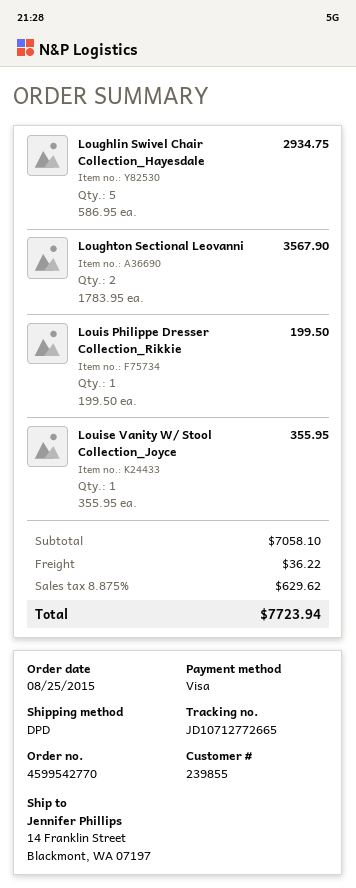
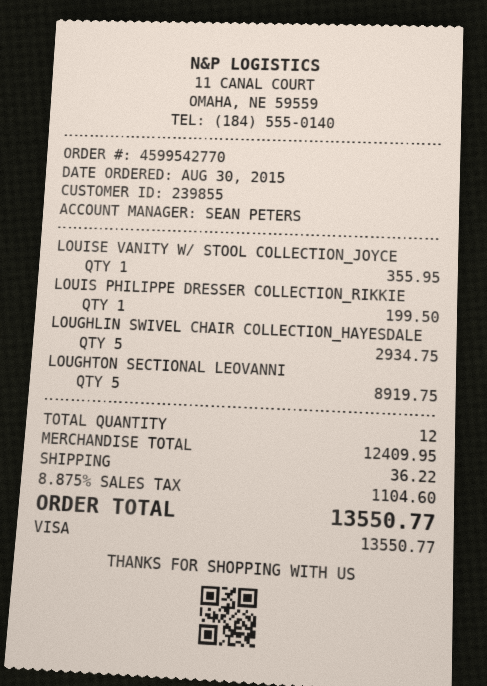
order date: 2015-08-25 -> 2015-08-30
Loughton Sectional Leovanni: 2 for 3567.90 -> 5 for 8919.75
subtotal: 7058.10 -> 12409.95
tax: 8.875% = 629.62 -> 8.875% = 1104.60
total: 7723.94 -> 13550.77

